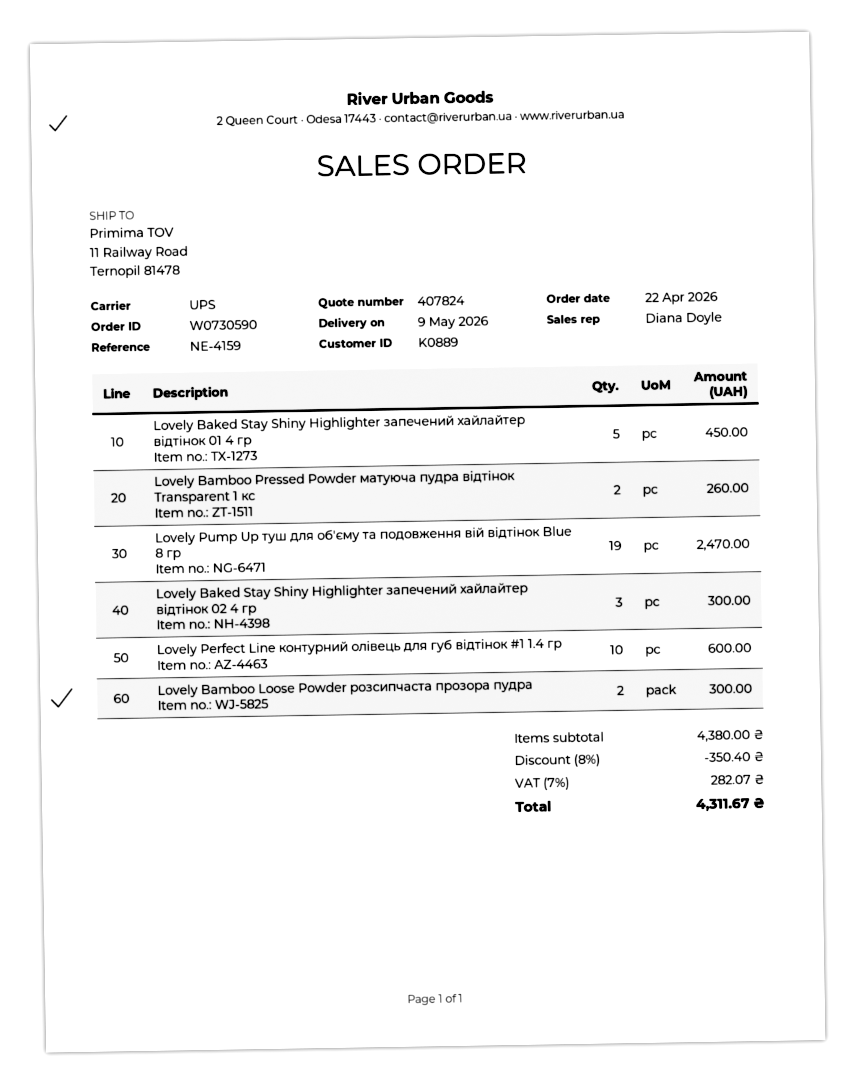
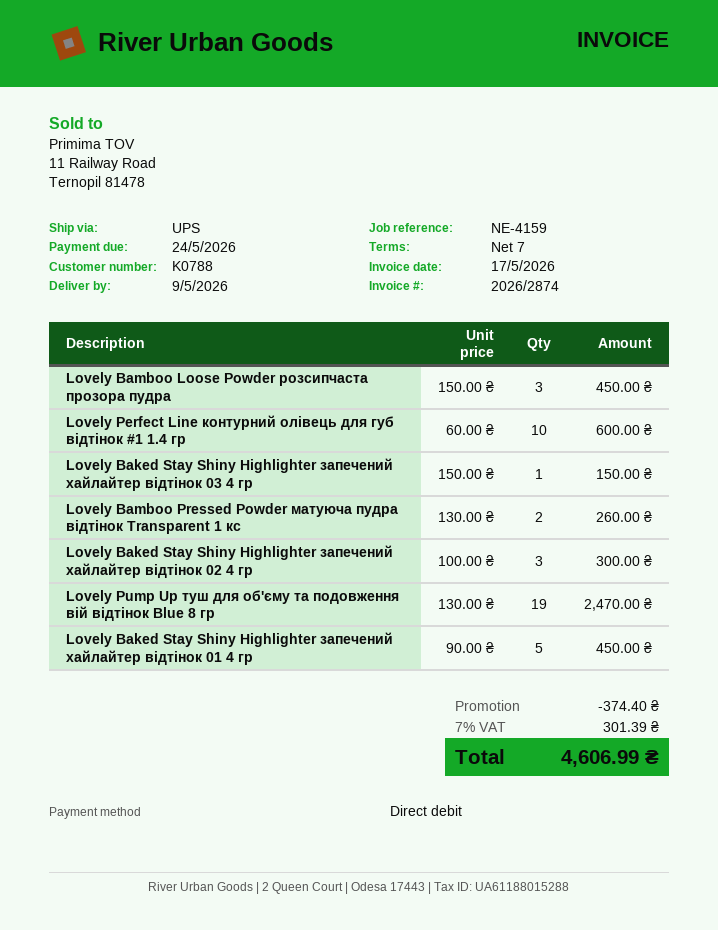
customer number: K0889 -> K0788
Lovely Bamboo Loose Powder розсипчаста прозора пудра: 2 for 300.00 -> 3 for 450.00
Lovely Baked Stay Shiny Highlighter запечений хайлайтер відтінок 03 4 гр: none -> 1 for 150.00
discount: 350.40 -> 374.40
tax: 7% = 282.07 -> 7% = 301.39
total: 4311.67 -> 4606.99

